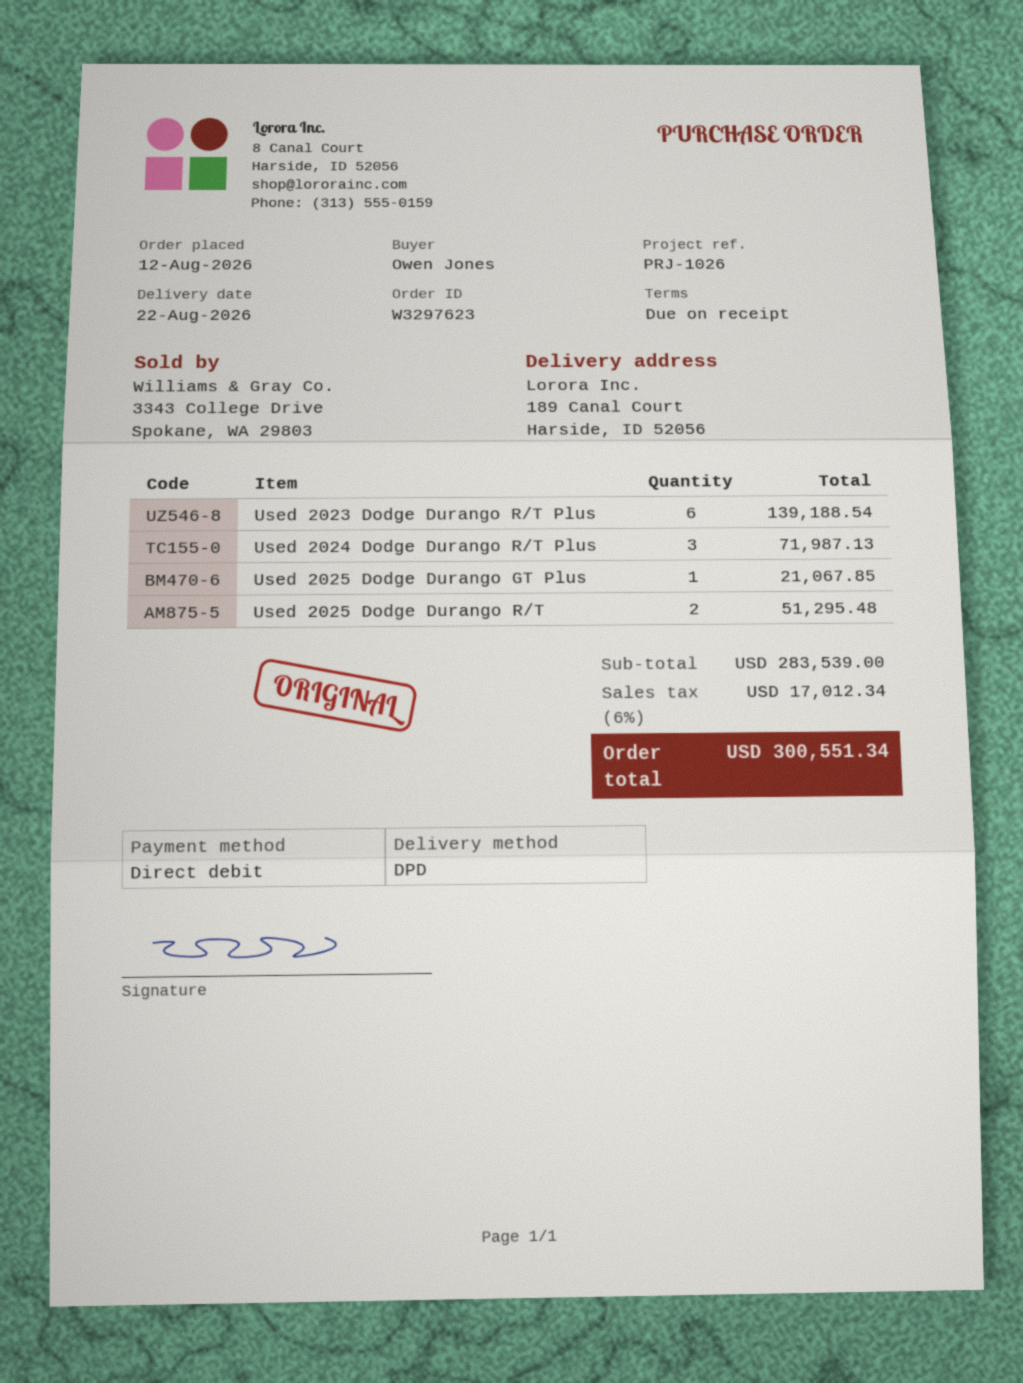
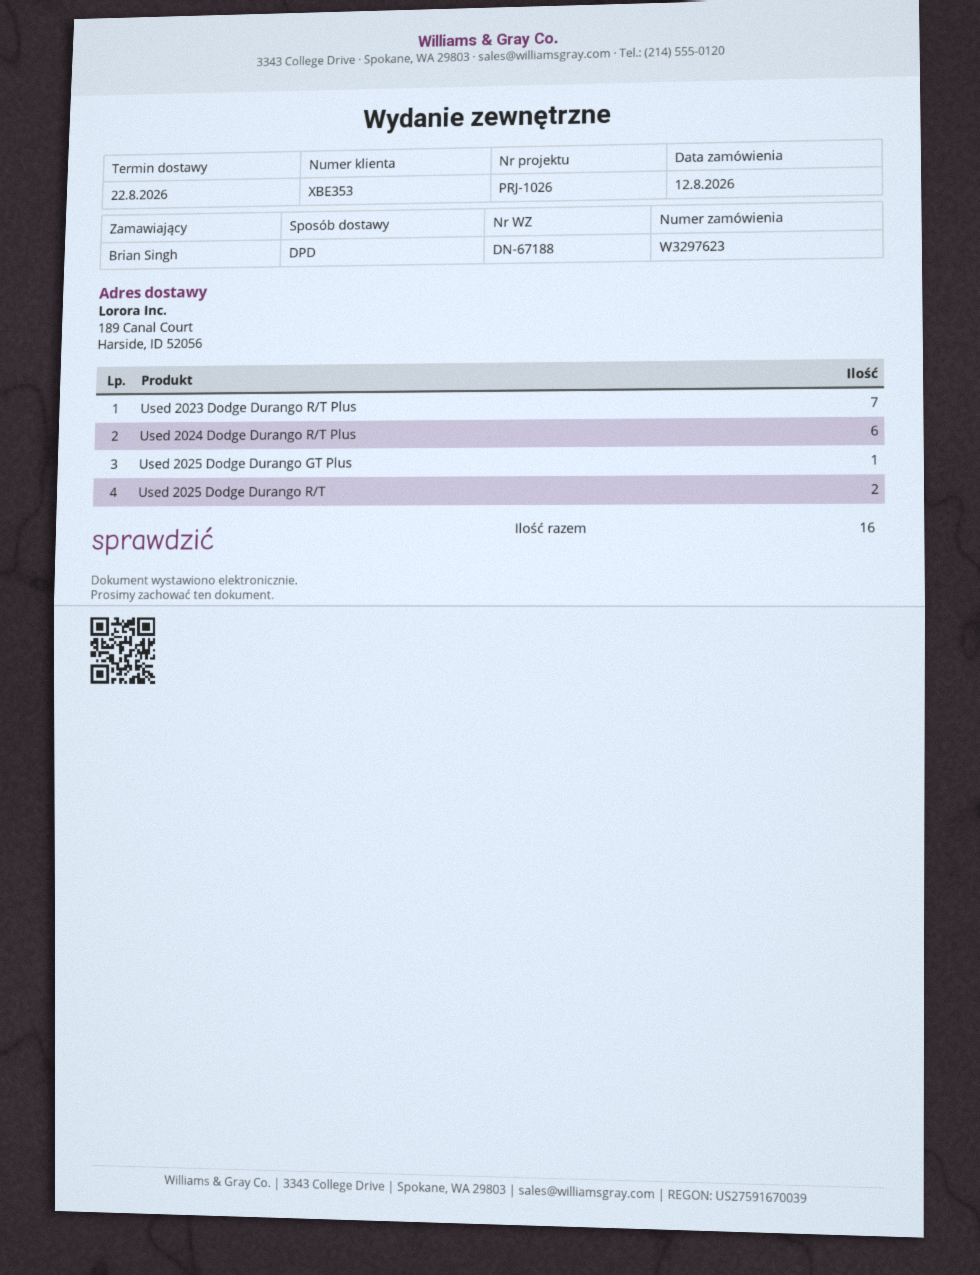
ordered by: Owen Jones -> Brian Singh
Used 2023 Dodge Durango R/T Plus: 6 -> 7
Used 2024 Dodge Durango R/T Plus: 3 -> 6

